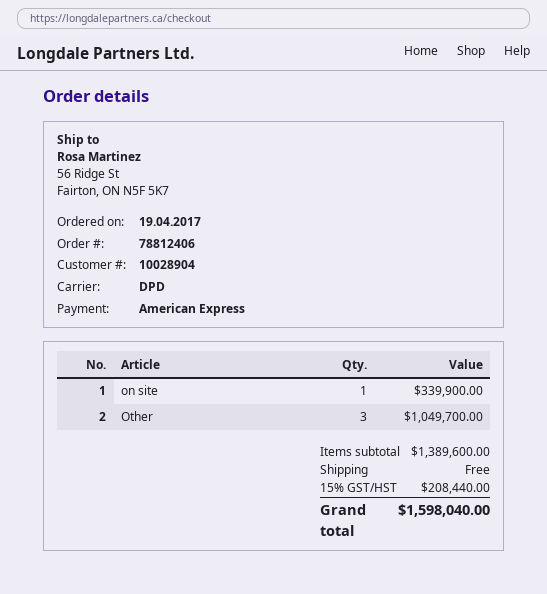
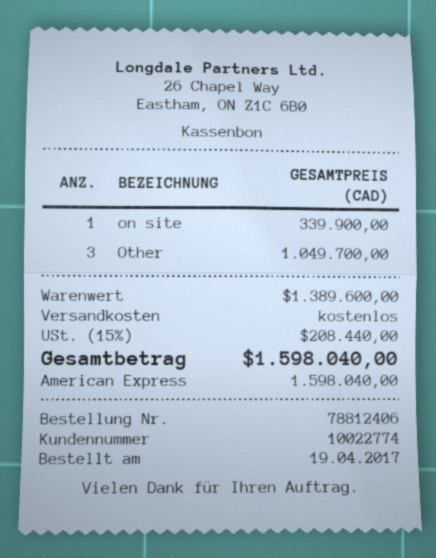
customer number: 10028904 -> 10022774

